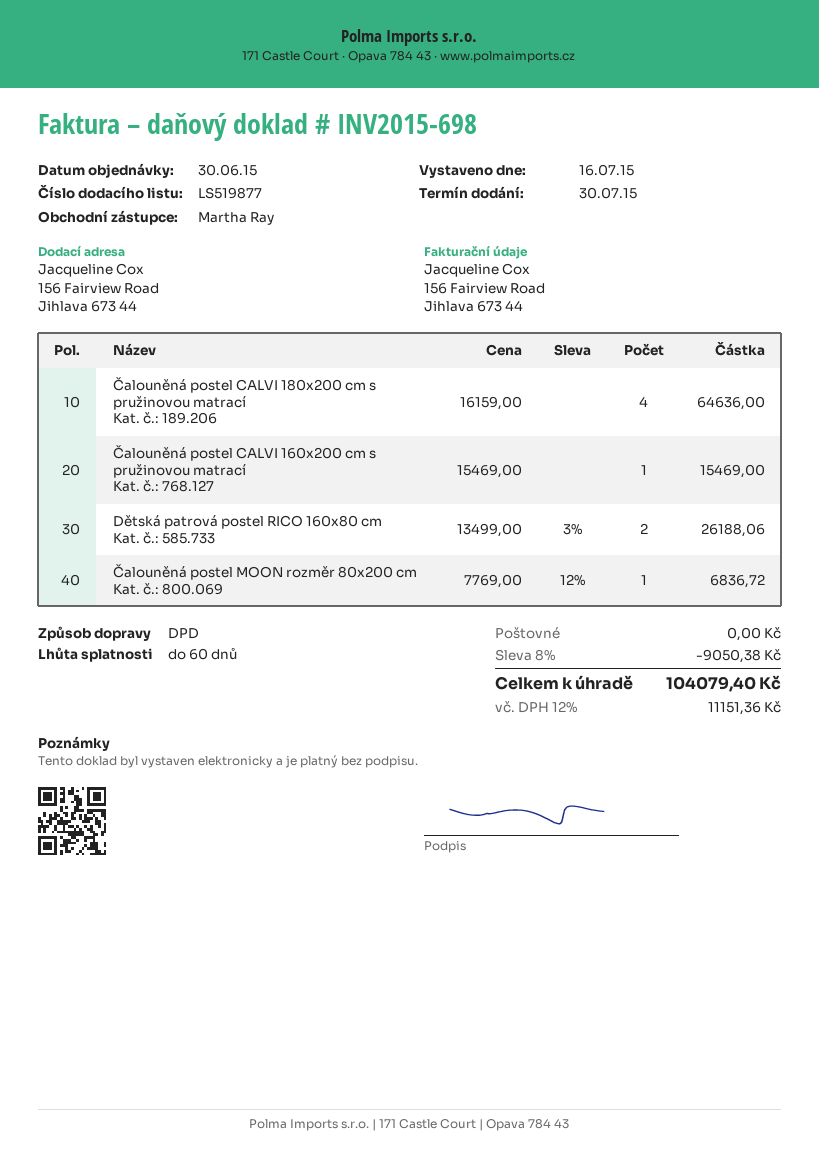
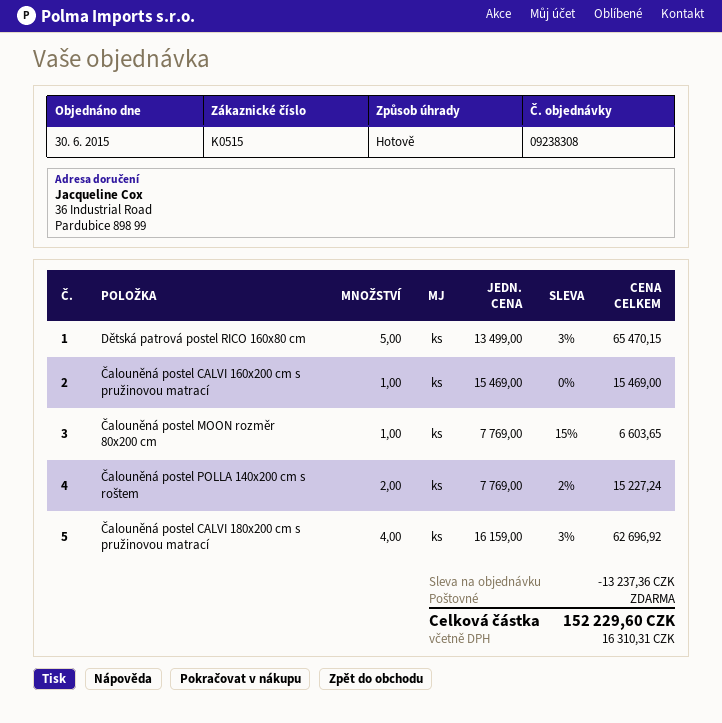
ship to: 156 Fairview Road, Jihlava 673 44 -> 36 Industrial Road, Pardubice 898 99
Čalouněná postel CALVI 180x200 cm s pružinovou matrací: 4 x 16159.00 = 64636.00 -> 4 x 16159.00 - 3% = 62696.92
Dětská patrová postel RICO 160x80 cm: 2 x 13499.00 - 3% = 26188.06 -> 5 x 13499.00 - 3% = 65470.15
Čalouněná postel MOON rozměr 80x200 cm: 1 x 7769.00 - 12% = 6836.72 -> 1 x 7769.00 - 15% = 6603.65
Čalouněná postel POLLA 140x200 cm s roštem: none -> 2 x 7769.00 - 2% = 15227.24
discount: 9050.38 -> 13237.36
tax: 11151.36 -> 16310.31
total: 104079.40 -> 152229.60

